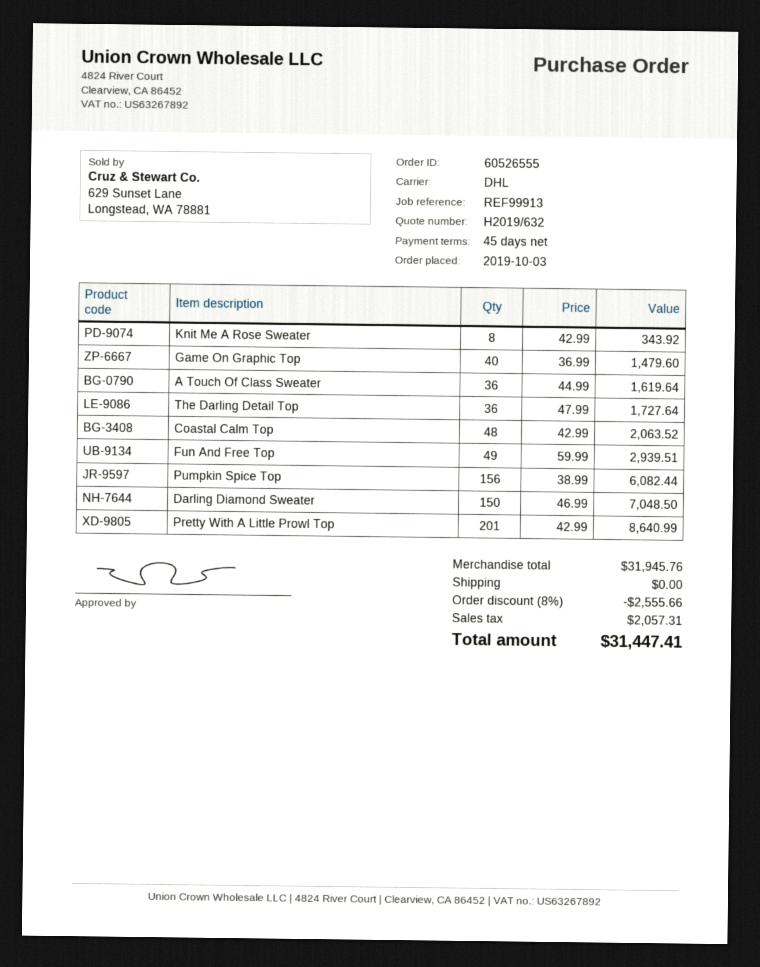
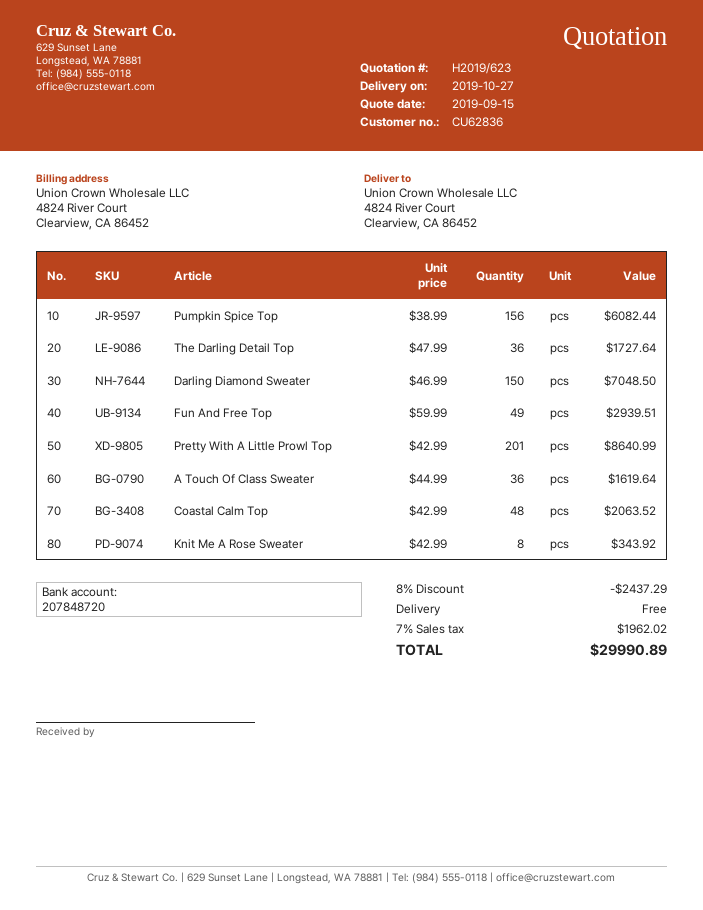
quote number: H2019/632 -> H2019/623
Game On Graphic Top: 40 x 36.99 = 1479.60 -> none
discount: 8% = 2555.66 -> 8% = 2437.29
tax: 2057.31 -> 1962.02
total: 31447.41 -> 29990.89

